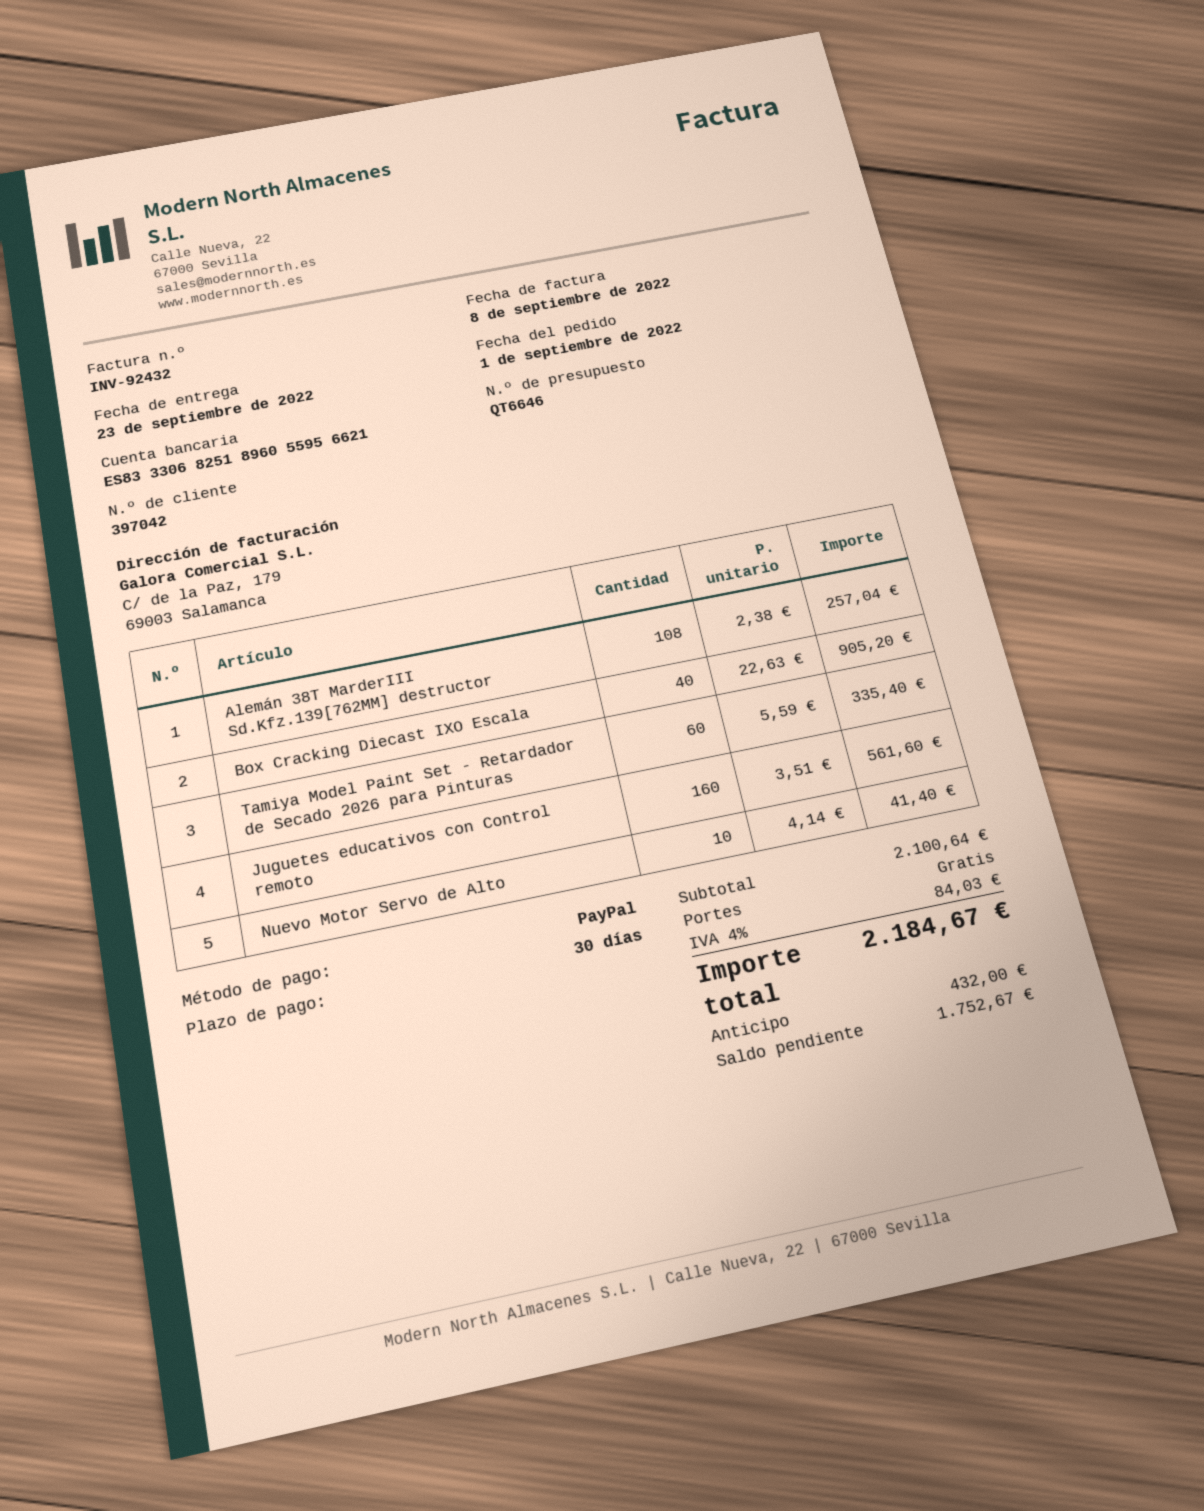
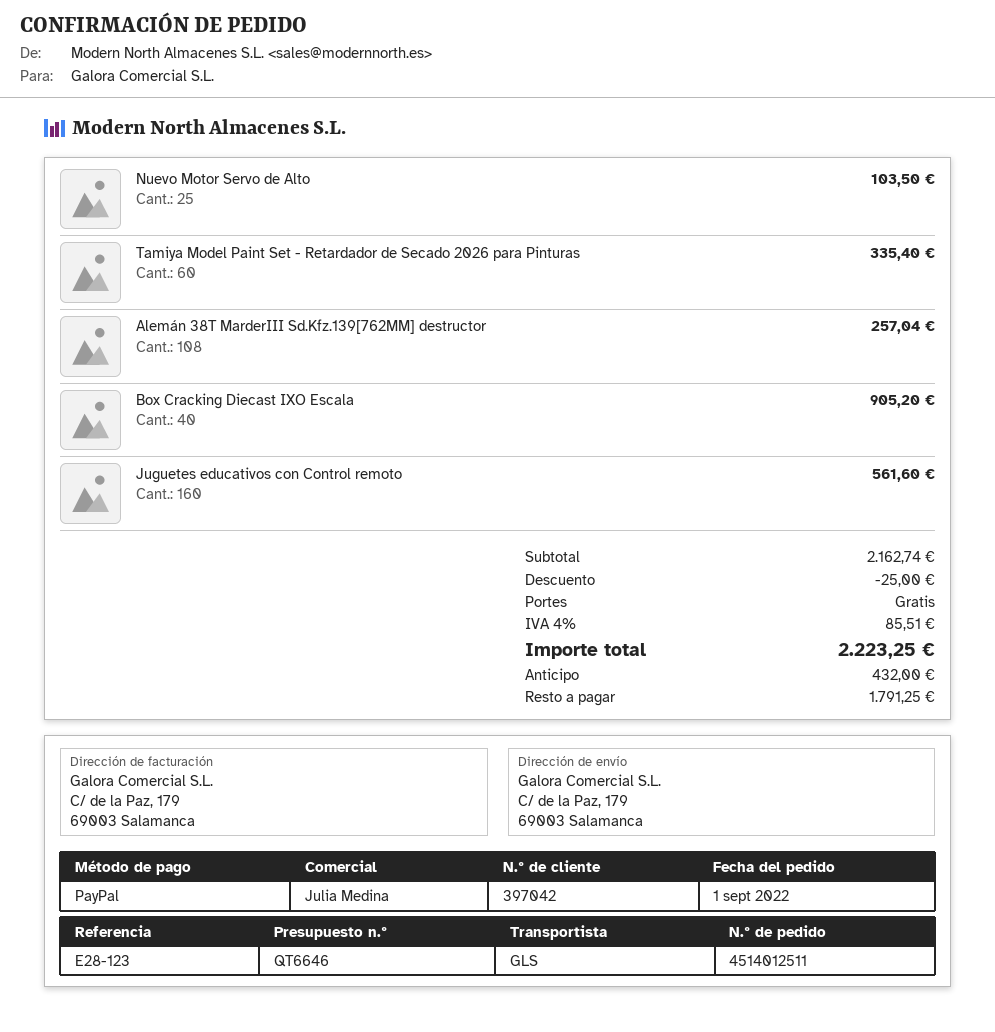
Nuevo Motor Servo de Alto: 10 for 41.40 -> 25 for 103.50
subtotal: 2100.64 -> 2162.74
discount: none -> 25.00
tax: 4% = 84.03 -> 4% = 85.51
total: 2184.67 -> 2223.25
balance: 1752.67 -> 1791.25

